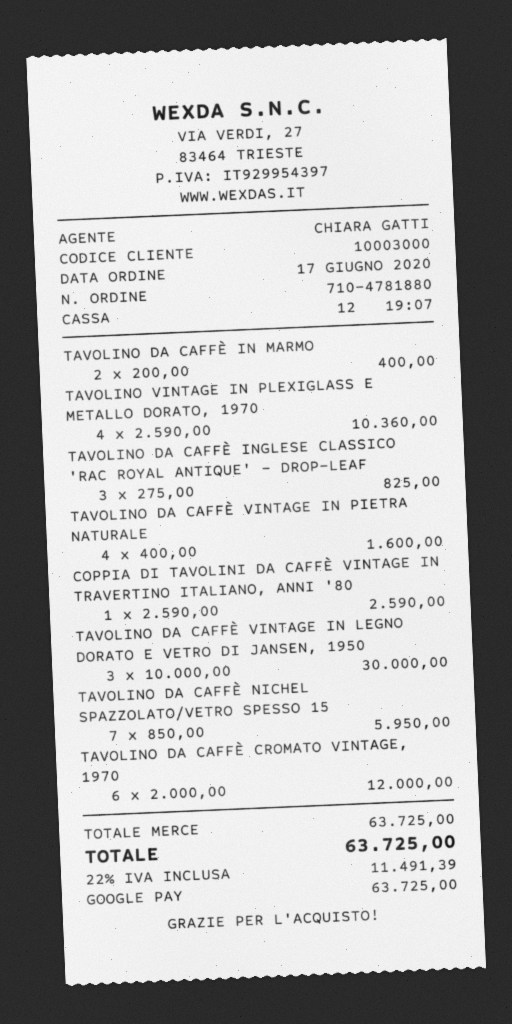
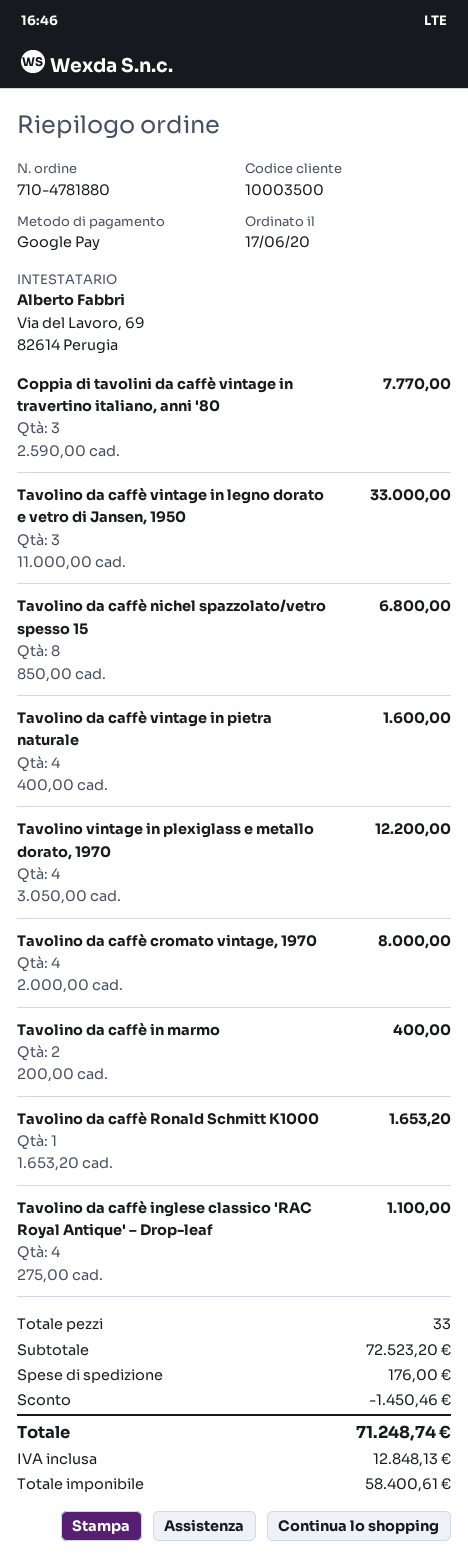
customer number: 10003000 -> 10003500
TAVOLINO VINTAGE IN PLEXIGLASS E METALLO DORATO, 1970: 4 x 2590.00 = 10360.00 -> 4 x 3050.00 = 12200.00
TAVOLINO DA CAFFÈ INGLESE CLASSICO 'RAC ROYAL ANTIQUE' – DROP-LEAF: 3 x 275.00 = 825.00 -> 4 x 275.00 = 1100.00
COPPIA DI TAVOLINI DA CAFFÈ VINTAGE IN TRAVERTINO ITALIANO, ANNI '80: 1 x 2590.00 = 2590.00 -> 3 x 2590.00 = 7770.00
TAVOLINO DA CAFFÈ VINTAGE IN LEGNO DORATO E VETRO DI JANSEN, 1950: 3 x 10000.00 = 30000.00 -> 3 x 11000.00 = 33000.00
TAVOLINO DA CAFFÈ NICHEL SPAZZOLATO/VETRO SPESSO 15: 7 x 850.00 = 5950.00 -> 8 x 850.00 = 6800.00
TAVOLINO DA CAFFÈ CROMATO VINTAGE, 1970: 6 x 2000.00 = 12000.00 -> 4 x 2000.00 = 8000.00
Tavolino da caffè Ronald Schmitt K1000: none -> 1 x 1653.20 = 1653.20
subtotal: 63725.00 -> 72523.20
discount: none -> 1450.46
shipping: none -> 176.00
tax: 11491.39 -> 12848.13
total: 63725.00 -> 71248.74

